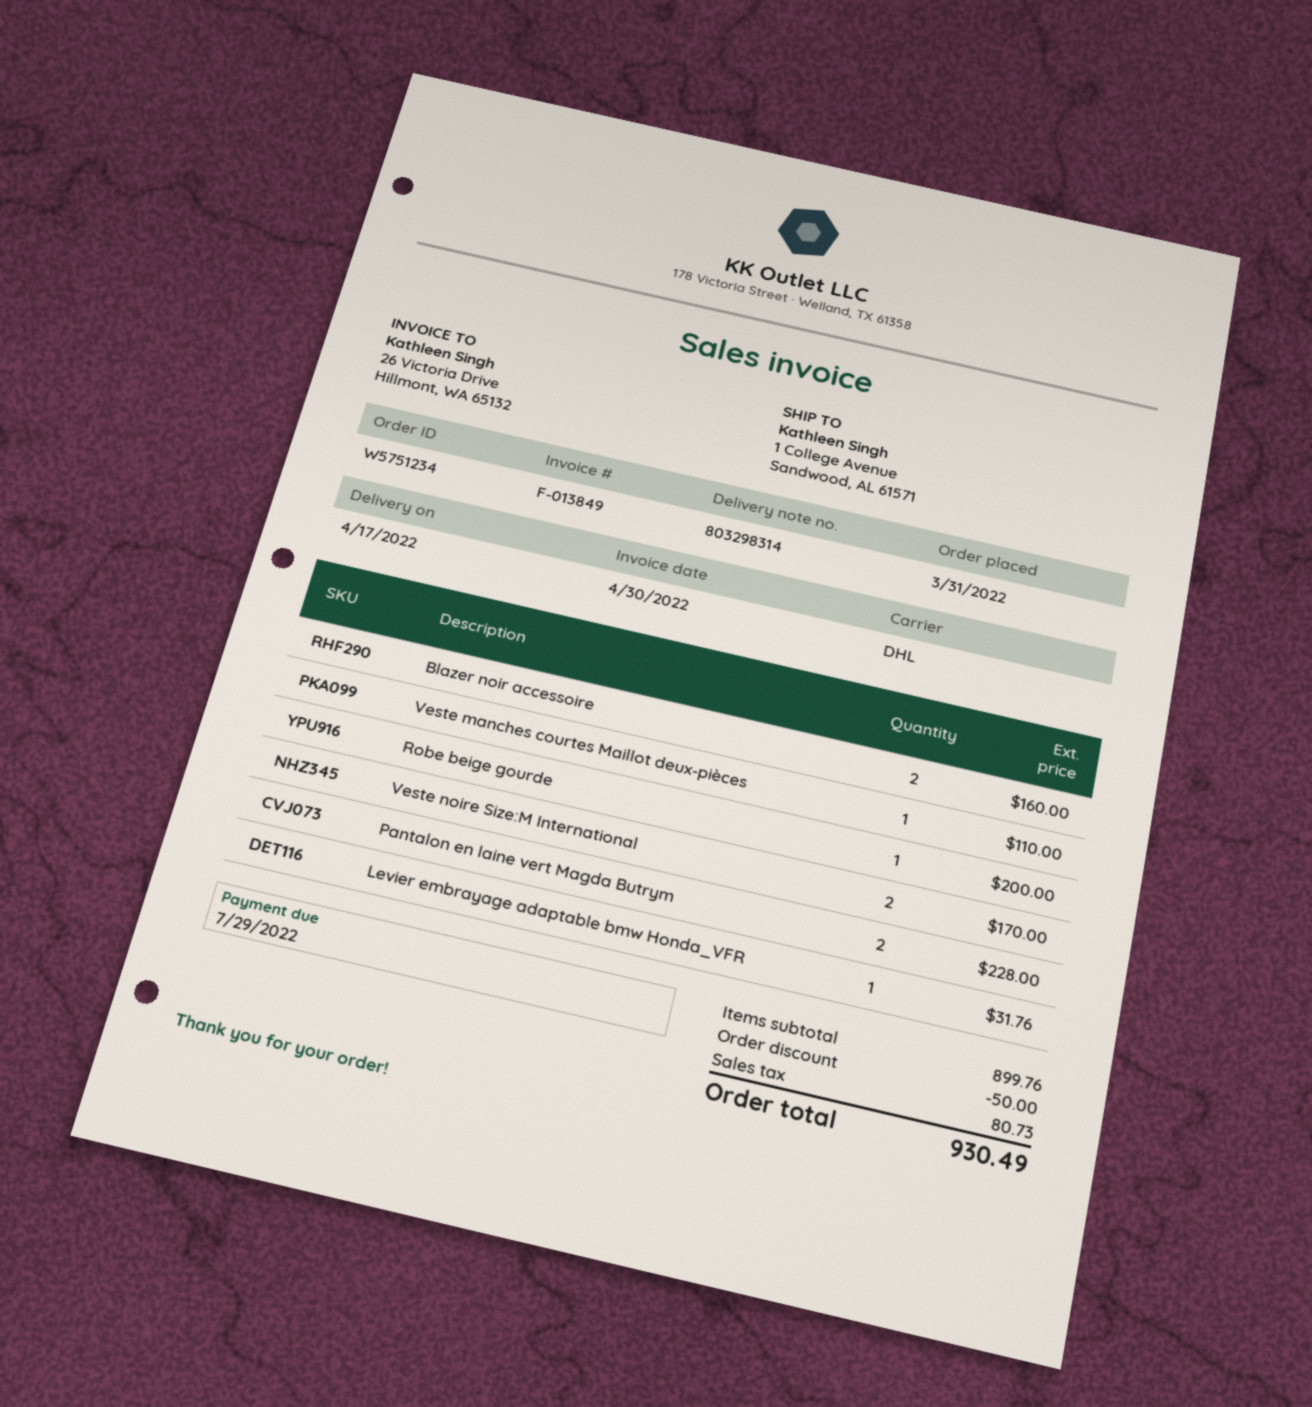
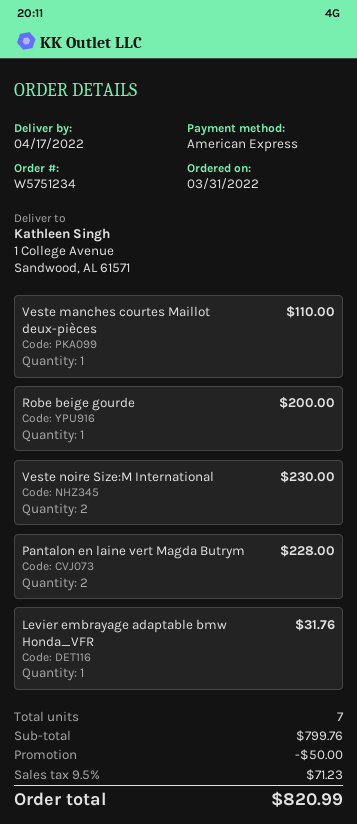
Blazer noir accessoire: 2 for 160.00 -> none
Veste noire Size:M International: 2 for 170.00 -> 2 for 230.00
subtotal: 899.76 -> 799.76
tax: 80.73 -> 71.23
total: 930.49 -> 820.99

